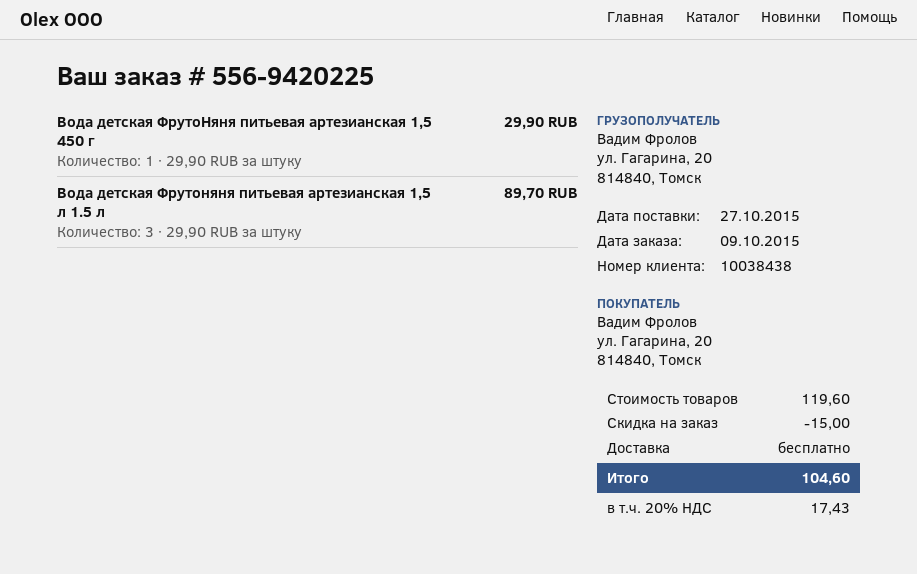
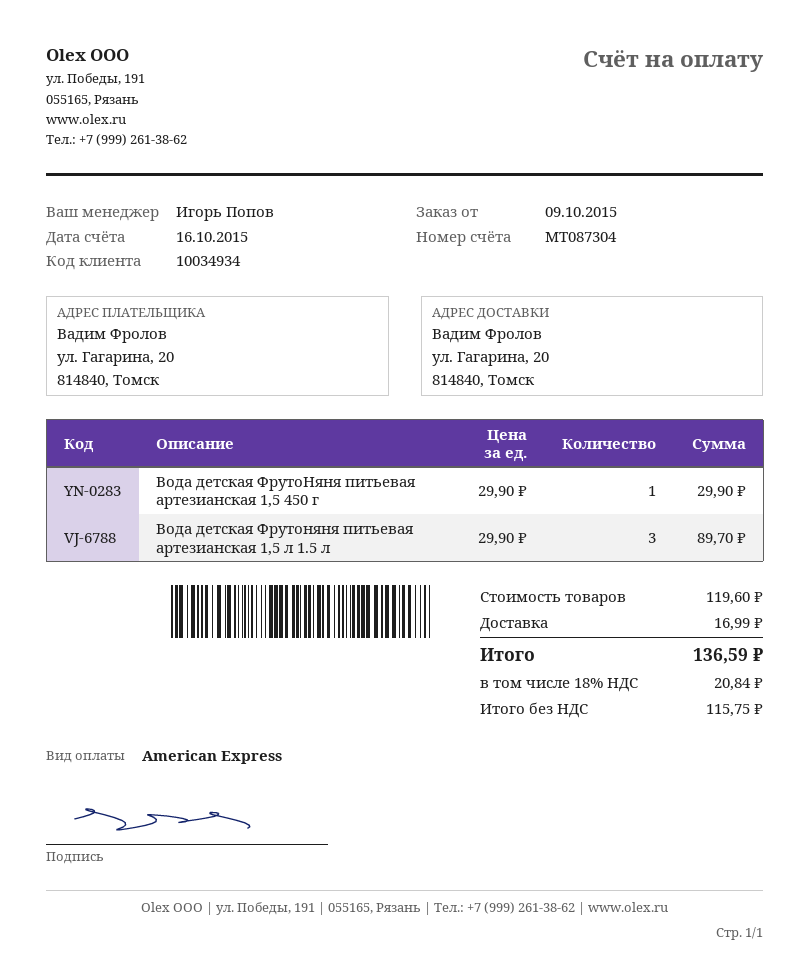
customer number: 10038438 -> 10034934
discount: 15.00 -> none
shipping: 0.00 -> 16.99
tax: 20% = 17.43 -> 18% = 20.84
total: 104.60 -> 136.59

